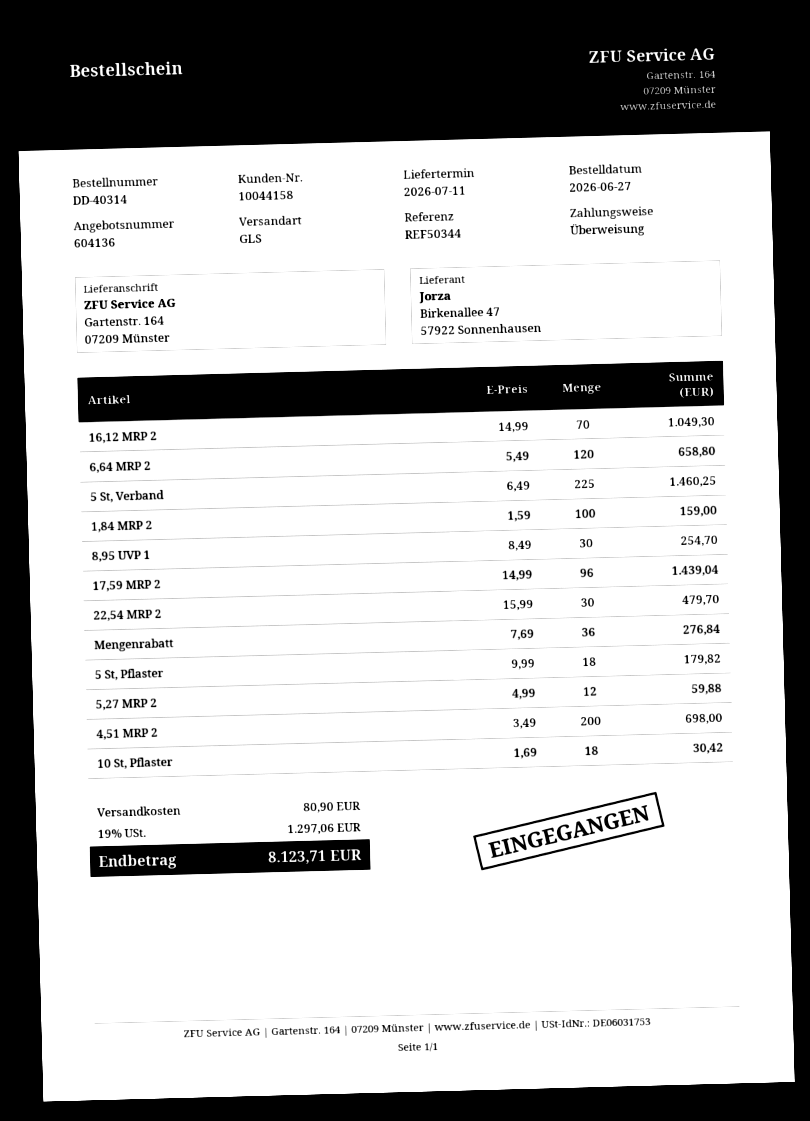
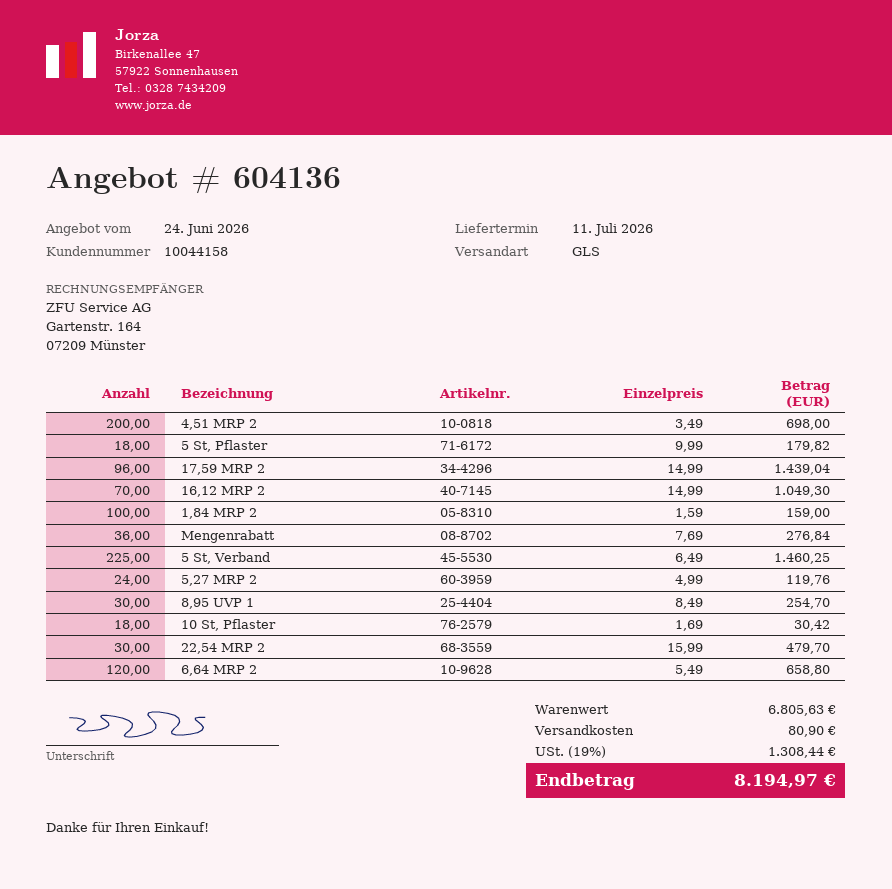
5,27 MRP 2: 12 x 4.99 = 59.88 -> 24 x 4.99 = 119.76
tax: 19% = 1297.06 -> 19% = 1308.44
total: 8123.71 -> 8194.97

